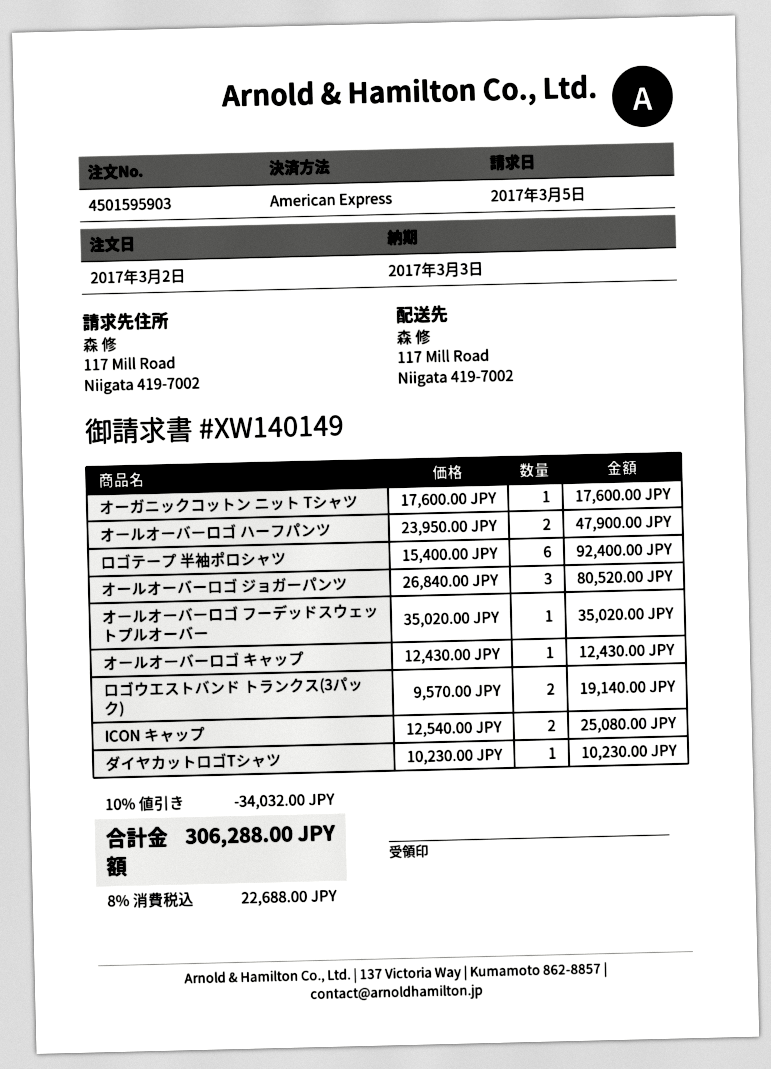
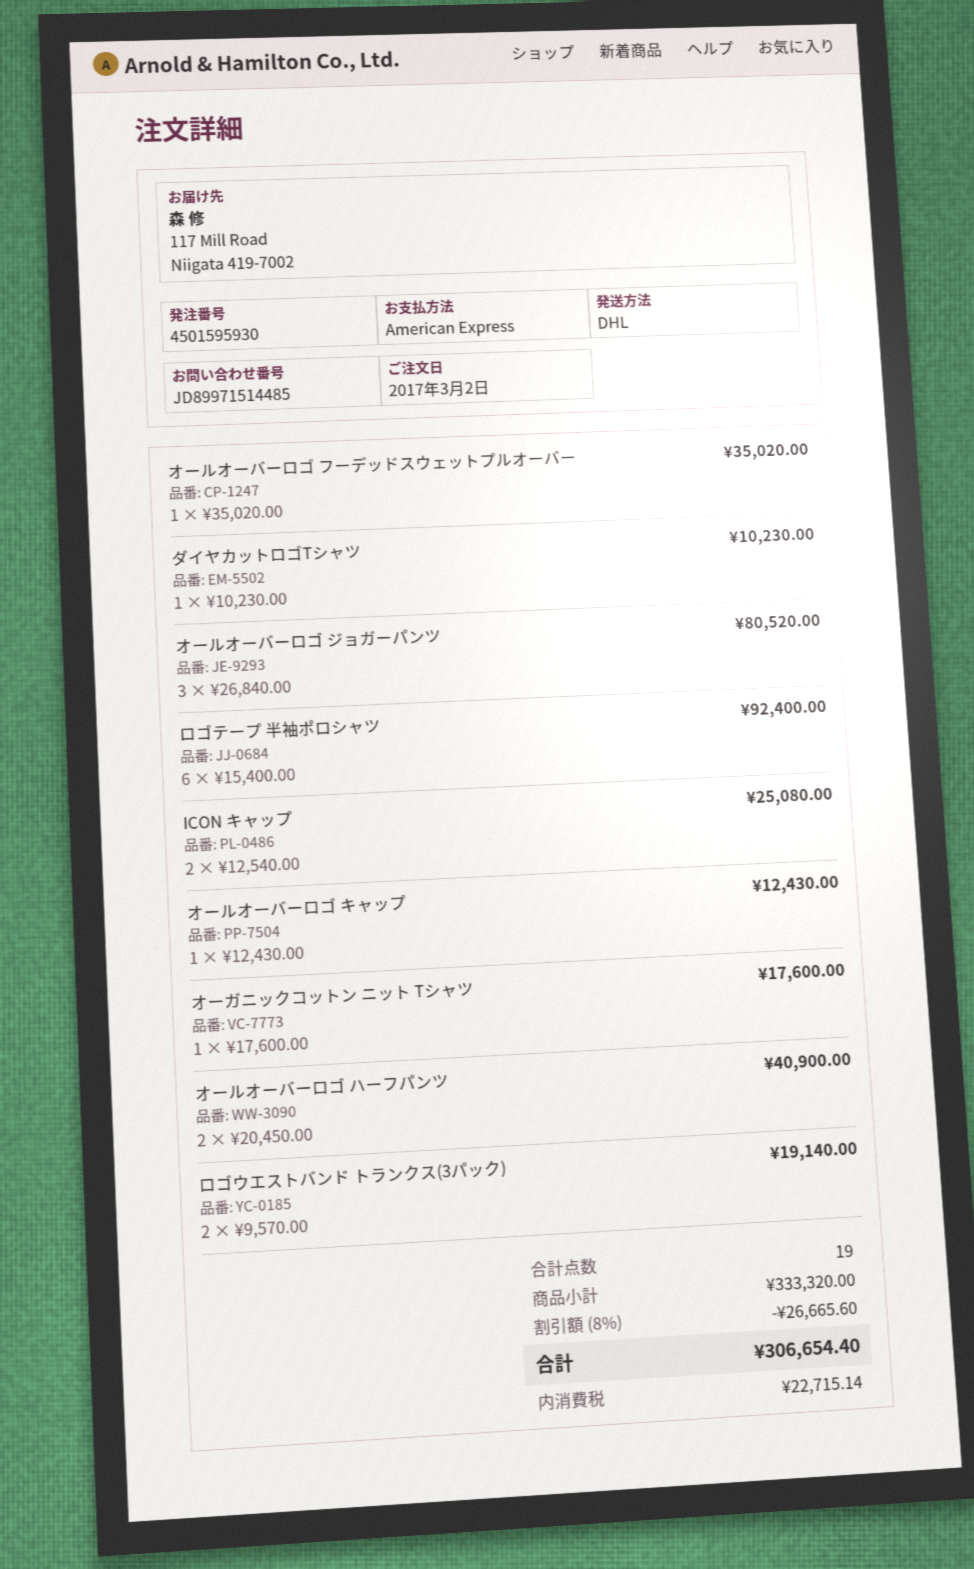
order number: 4501595903 -> 4501595930
オールオーバーロゴ ハーフパンツ: 2 x 23950.00 = 47900.00 -> 2 x 20450.00 = 40900.00
discount: 10% = 34032.00 -> 8% = 26665.60
tax: 22688.00 -> 22715.14
total: 306288.00 -> 306654.40

